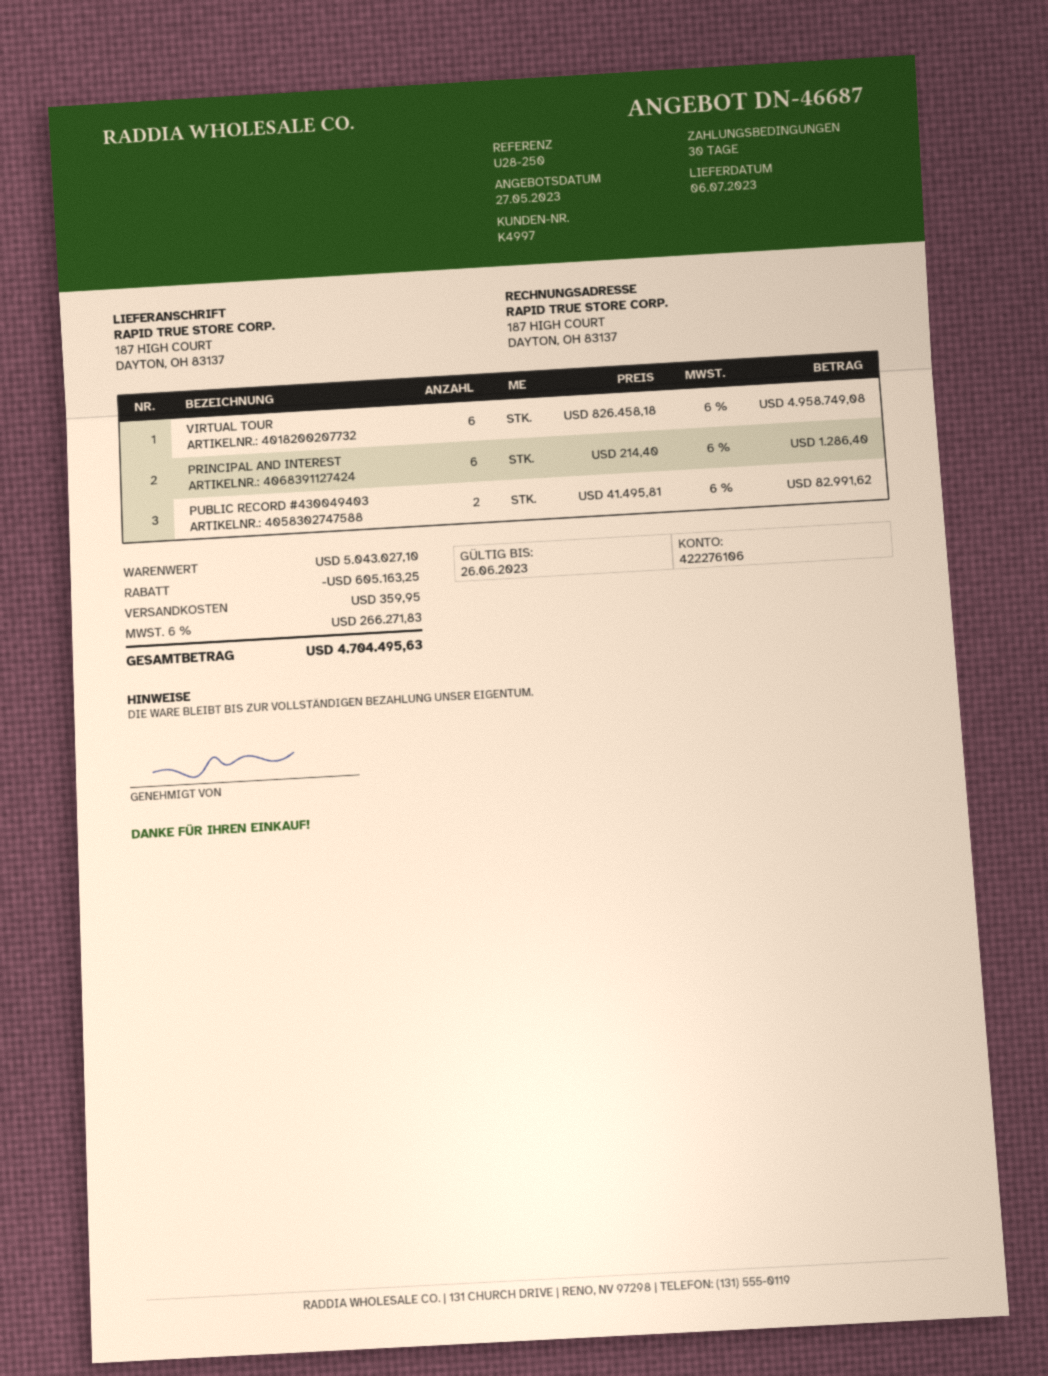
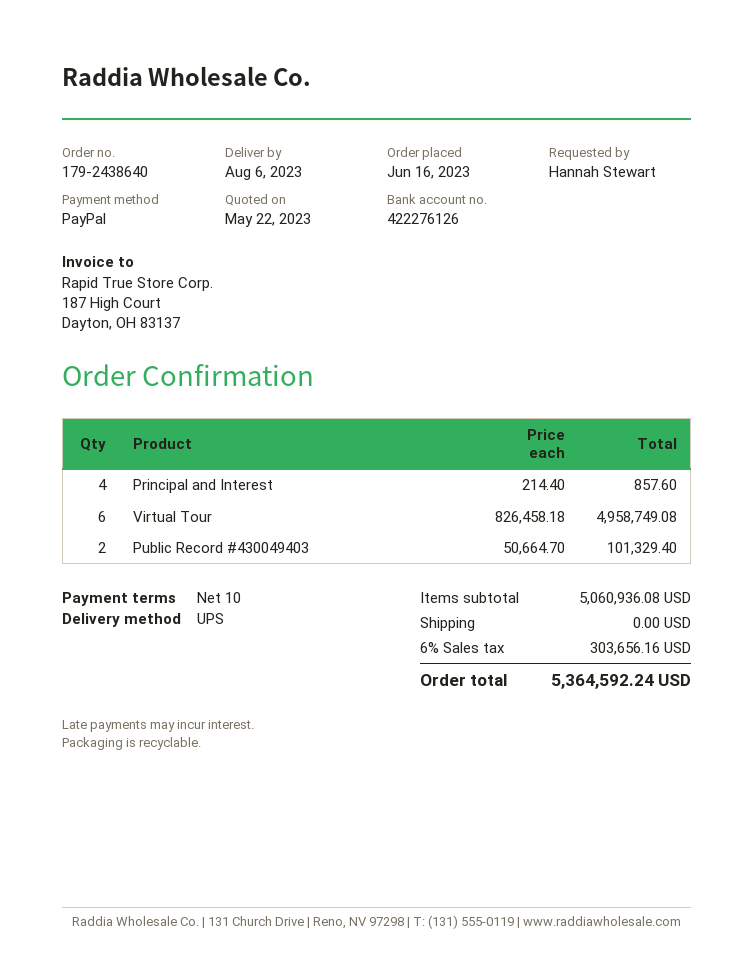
quote date: 2023-05-27 -> 2023-05-22
delivery date: 2023-07-06 -> 2023-08-06
payment terms: 30 days -> 10 days
bank account: 422276106 -> 422276126
PRINCIPAL AND INTEREST: 6 x 214.40 = 1286.40 -> 4 x 214.40 = 857.60
PUBLIC RECORD #430049403: 2 x 41495.81 = 82991.62 -> 2 x 50664.70 = 101329.40
subtotal: 5043027.10 -> 5060936.08
discount: 605163.25 -> none
shipping: 359.95 -> 0.00
tax: 6% = 266271.83 -> 6% = 303656.16
total: 4704495.63 -> 5364592.24

